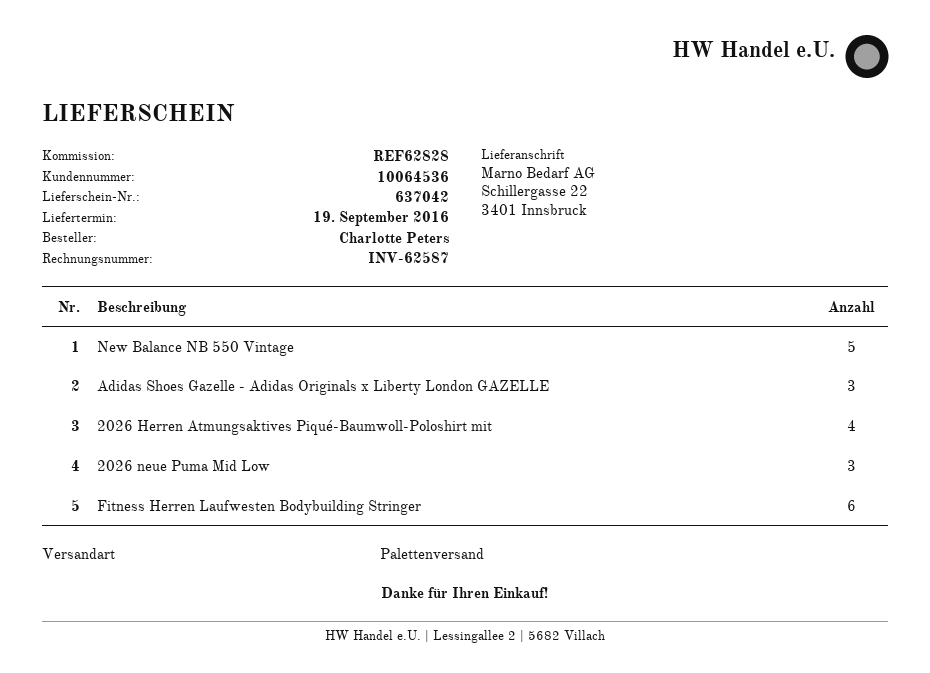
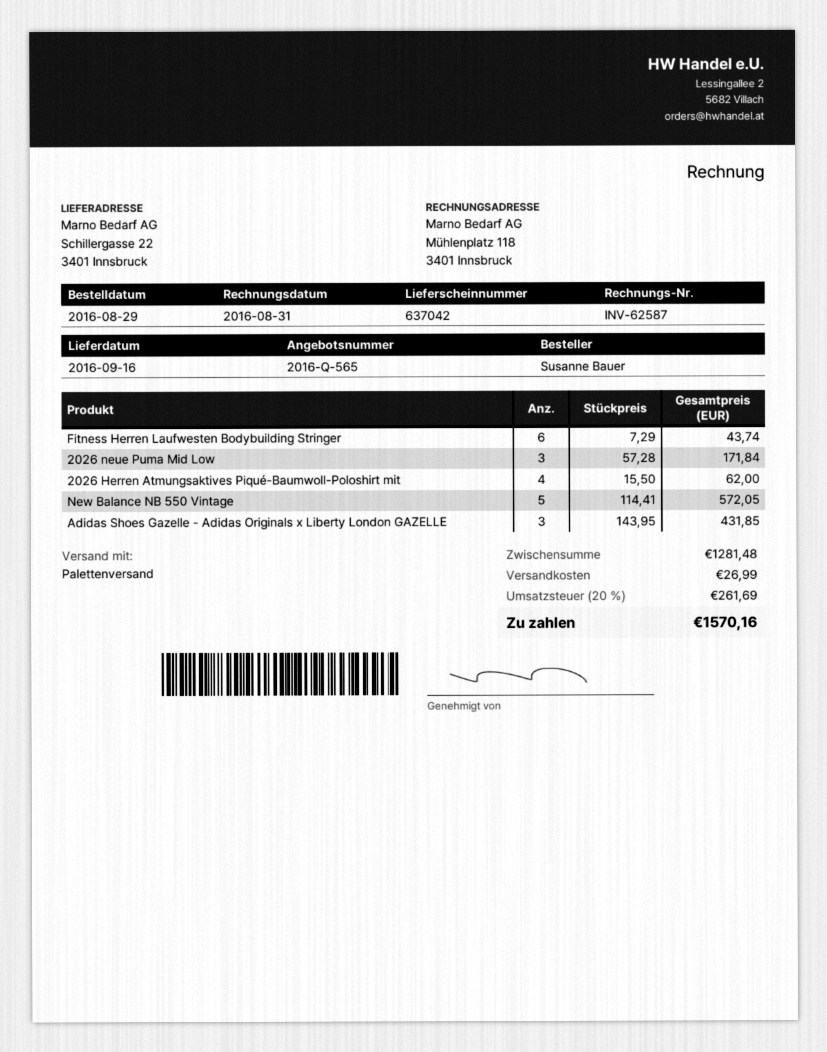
delivery date: 2016-09-19 -> 2016-09-16
ordered by: Charlotte Peters -> Susanne Bauer

